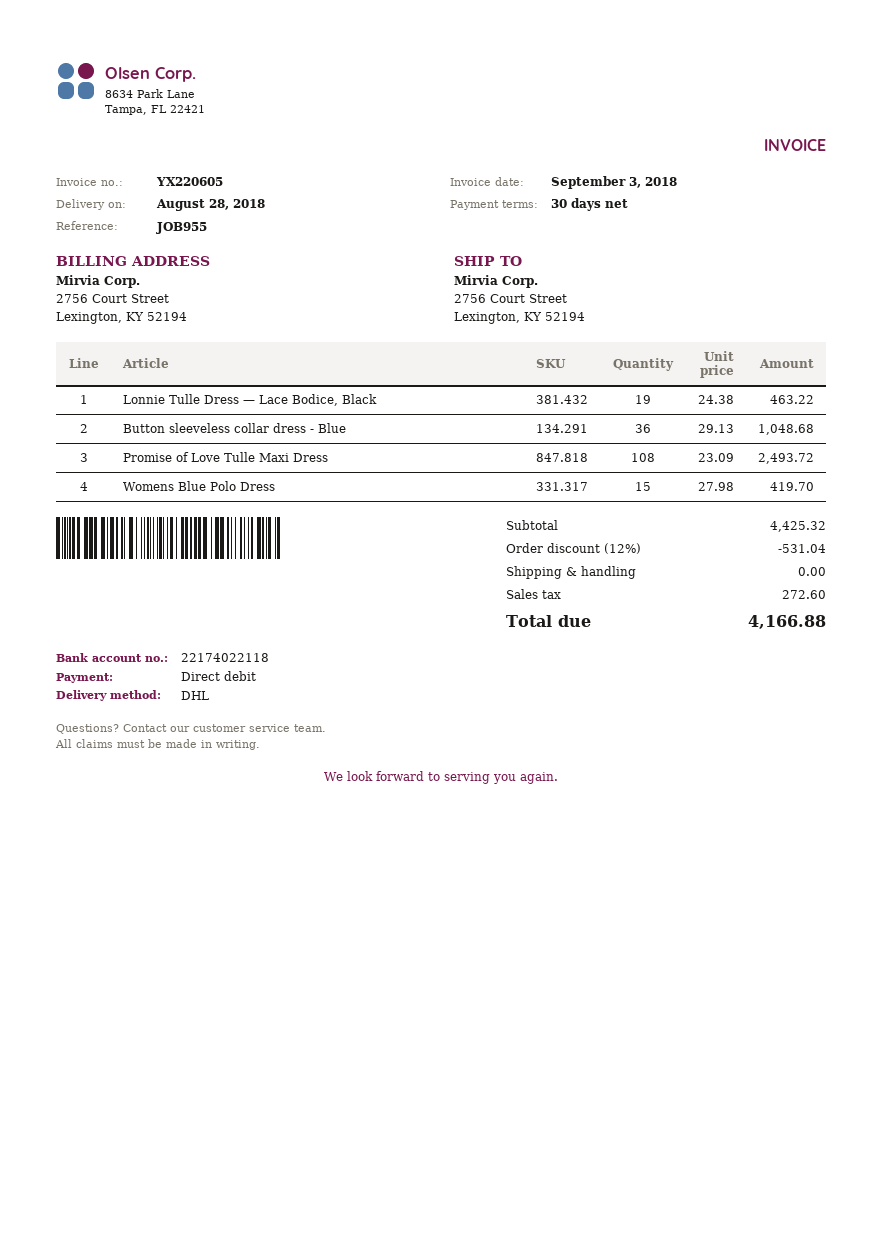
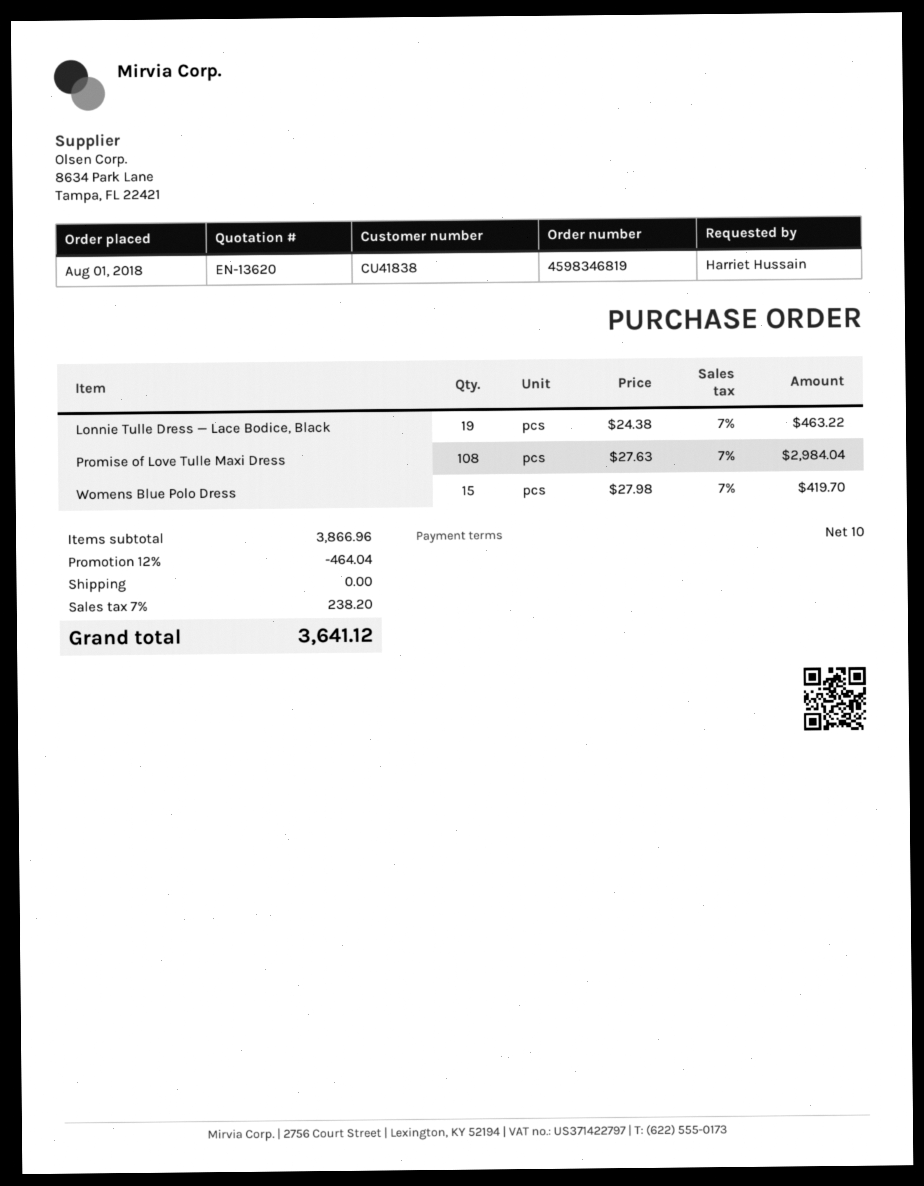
payment terms: 30 days -> 10 days
Button sleeveless collar dress - Blue: 36 x 29.13 = 1048.68 -> none
Promise of Love Tulle Maxi Dress: 108 x 23.09 = 2493.72 -> 108 x 27.63 = 2984.04
subtotal: 4425.32 -> 3866.96
discount: 12% = 531.04 -> 12% = 464.04
tax: 272.60 -> 238.20
total: 4166.88 -> 3641.12

